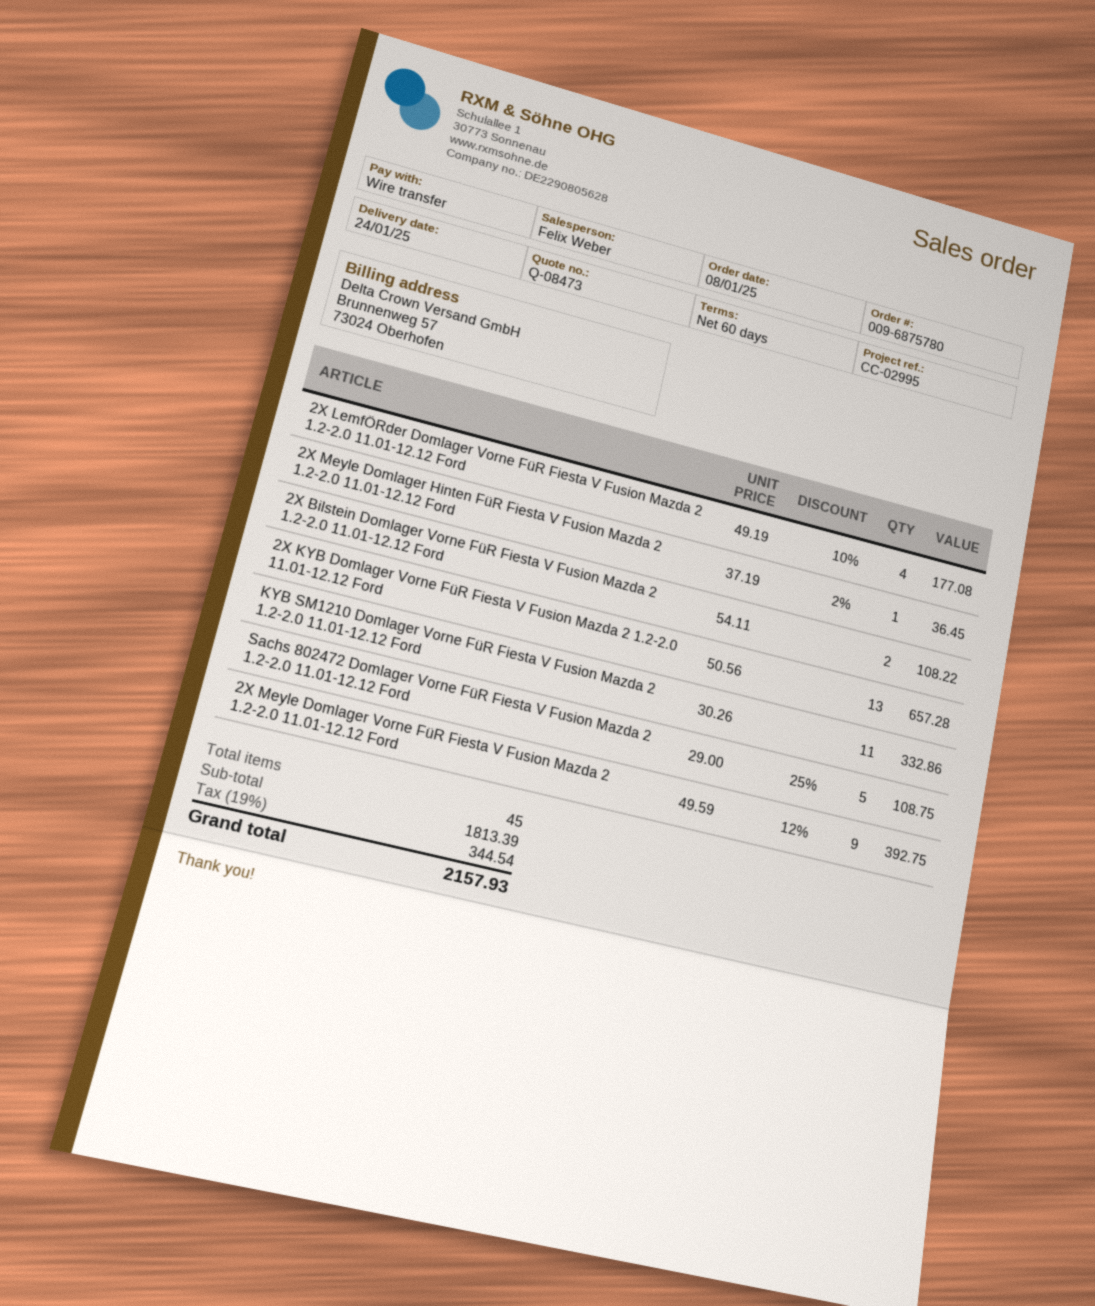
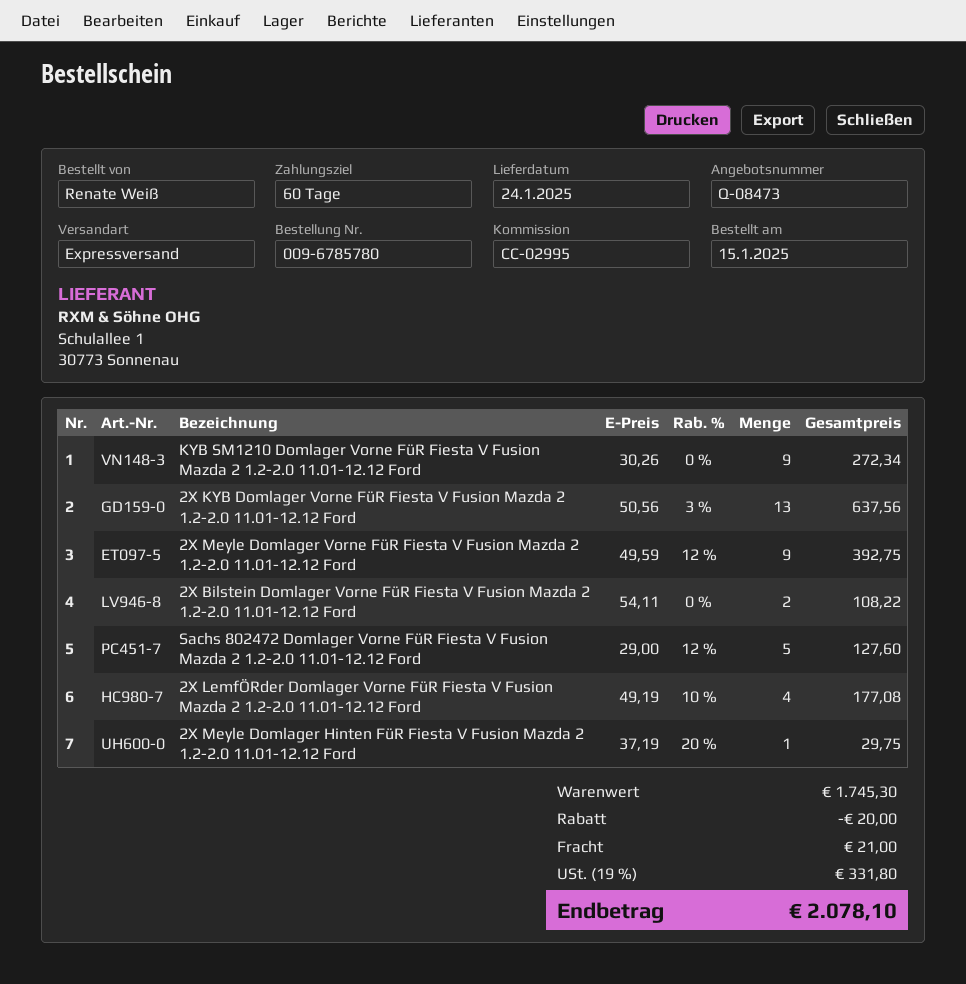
order number: 009-6875780 -> 009-6785780
order date: 2025-01-08 -> 2025-01-15
2X Meyle Domlager Hinten FüR Fiesta V Fusion Mazda 2 1.2-2.0 11.01-12.12 Ford: 1 x 37.19 - 2% = 36.45 -> 1 x 37.19 - 20% = 29.75
2X KYB Domlager Vorne FüR Fiesta V Fusion Mazda 2 1.2-2.0 11.01-12.12 Ford: 13 x 50.56 = 657.28 -> 13 x 50.56 - 3% = 637.56
KYB SM1210 Domlager Vorne FüR Fiesta V Fusion Mazda 2 1.2-2.0 11.01-12.12 Ford: 11 x 30.26 = 332.86 -> 9 x 30.26 = 272.34
Sachs 802472 Domlager Vorne FüR Fiesta V Fusion Mazda 2 1.2-2.0 11.01-12.12 Ford: 5 x 29.00 - 25% = 108.75 -> 5 x 29.00 - 12% = 127.60
subtotal: 1813.39 -> 1745.30
discount: none -> 20.00
shipping: none -> 21.00
tax: 19% = 344.54 -> 19% = 331.80
total: 2157.93 -> 2078.10

